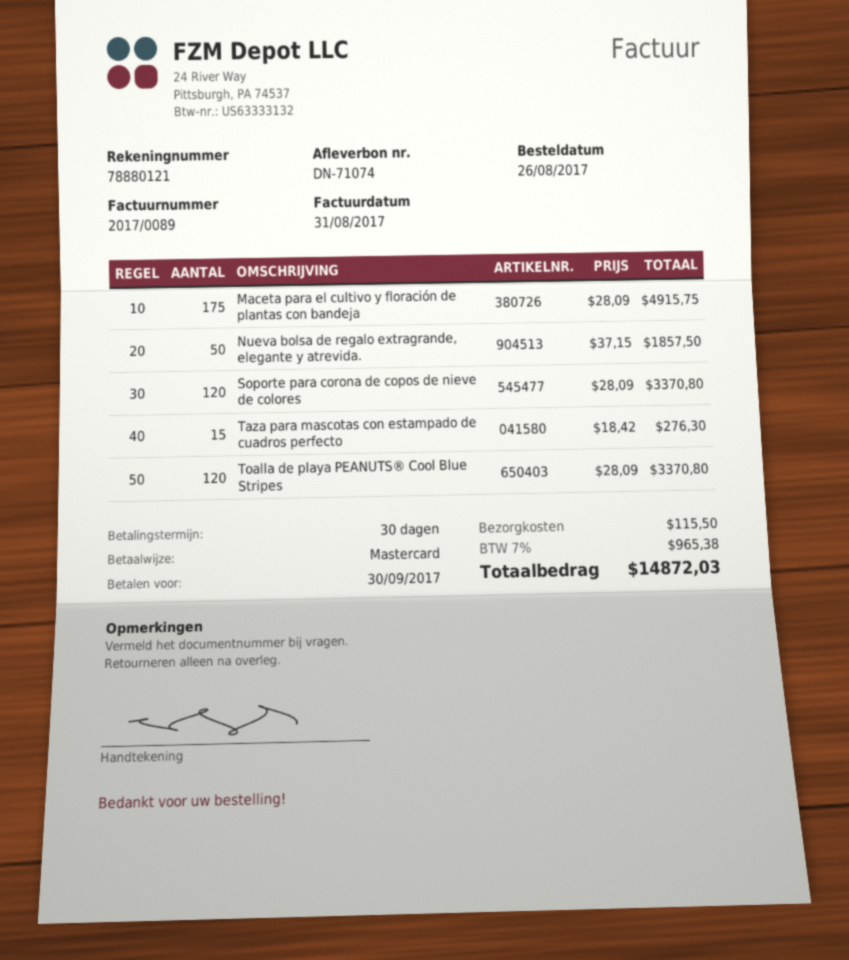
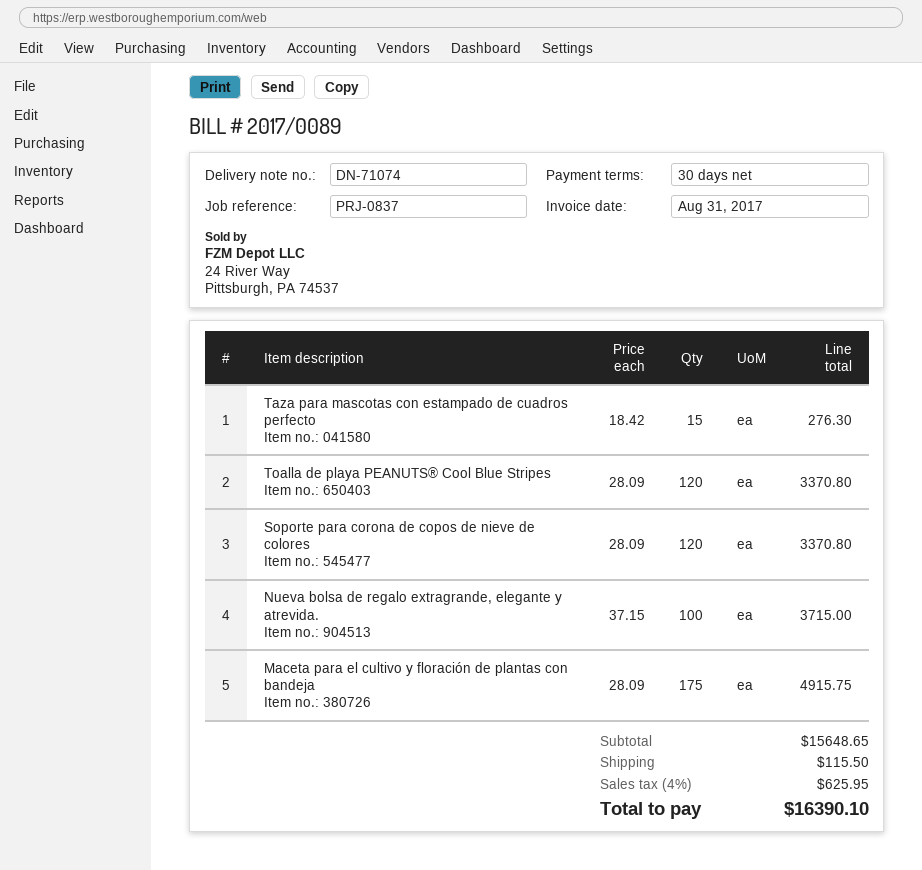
Nueva bolsa de regalo extragrande, elegante y atrevida.: 50 x 37.15 = 1857.50 -> 100 x 37.15 = 3715.00
tax: 7% = 965.38 -> 4% = 625.95
total: 14872.03 -> 16390.10

